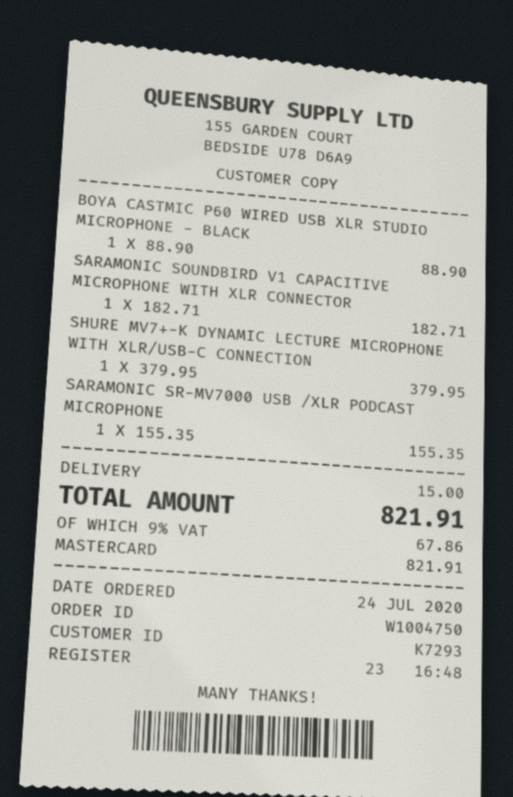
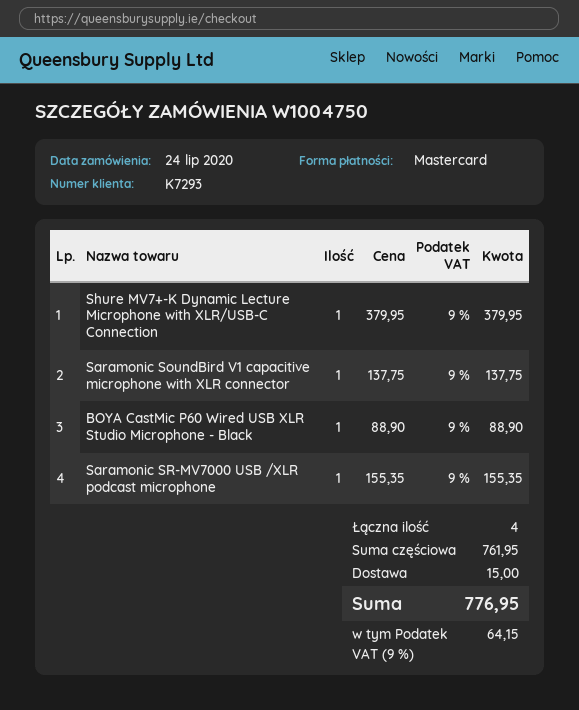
SARAMONIC SOUNDBIRD V1 CAPACITIVE MICROPHONE WITH XLR CONNECTOR: 1 x 182.71 = 182.71 -> 1 x 137.75 = 137.75
tax: 9% = 67.86 -> 9% = 64.15
total: 821.91 -> 776.95

